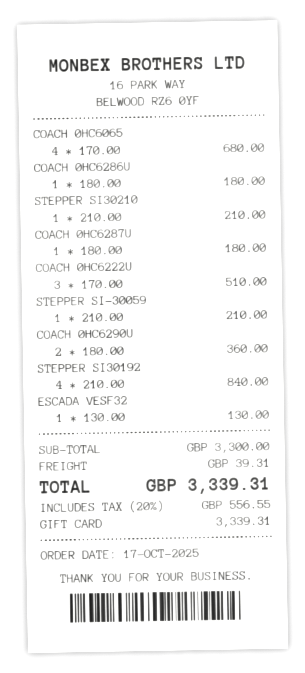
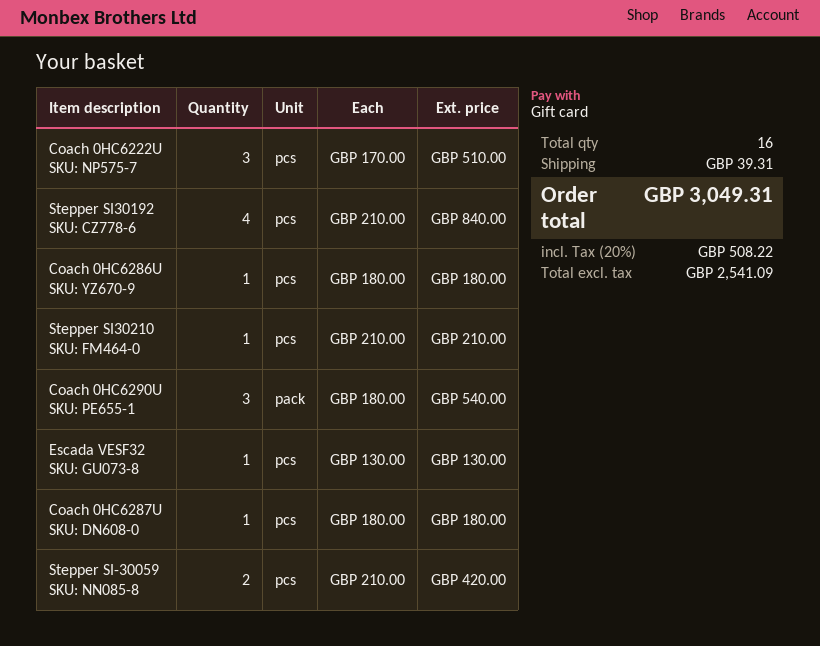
COACH 0HC6065: 4 x 170.00 = 680.00 -> none
STEPPER SI-30059: 1 x 210.00 = 210.00 -> 2 x 210.00 = 420.00
COACH 0HC6290U: 2 x 180.00 = 360.00 -> 3 x 180.00 = 540.00
tax: 20% = 556.55 -> 20% = 508.22
total: 3339.31 -> 3049.31

